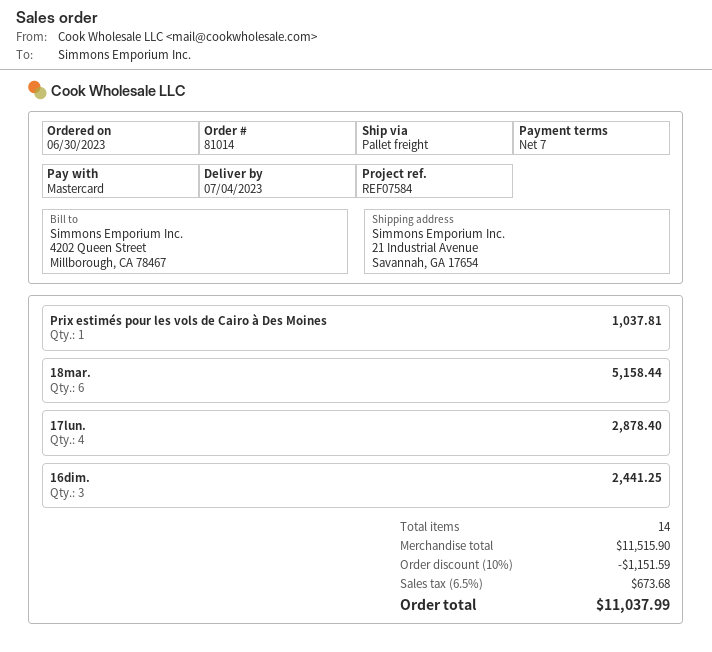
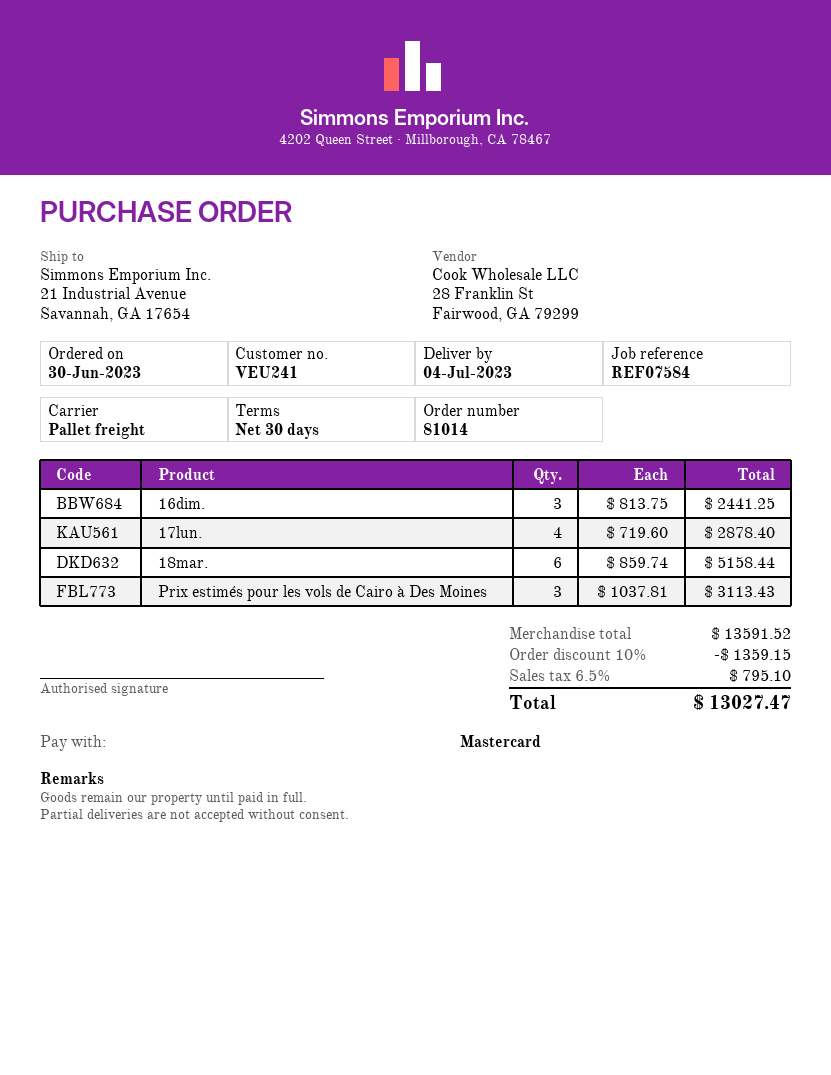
payment terms: 7 days -> 30 days
Prix estimés pour les vols de Cairo à Des Moines: 1 for 1037.81 -> 3 for 3113.43
subtotal: 11515.90 -> 13591.52
discount: 10% = 1151.59 -> 10% = 1359.15
tax: 6.5% = 673.68 -> 6.5% = 795.10
total: 11037.99 -> 13027.47

